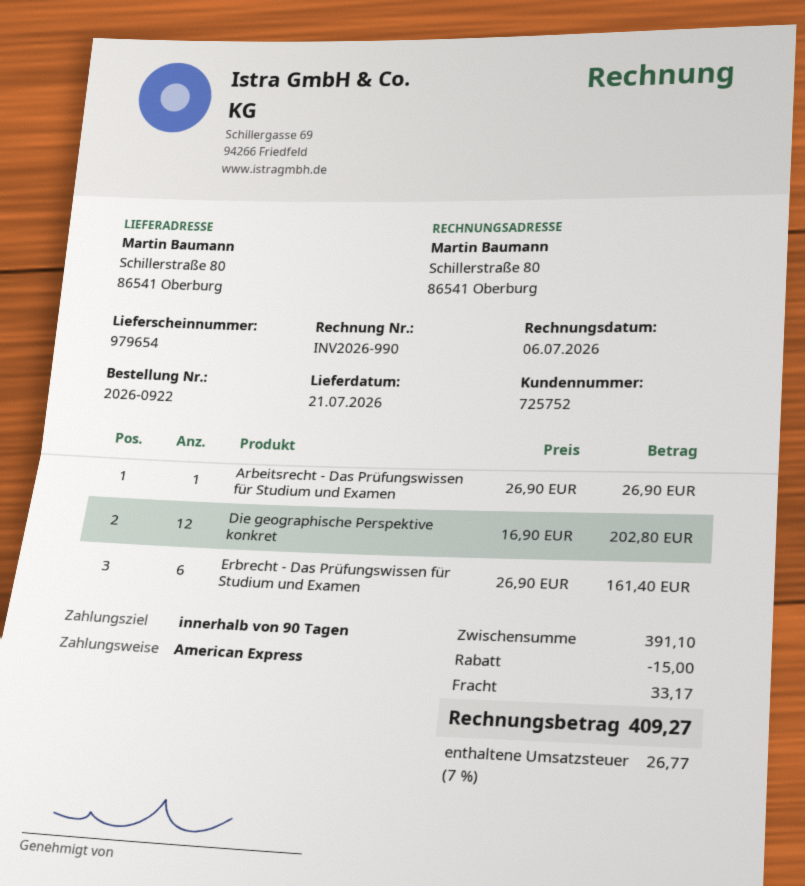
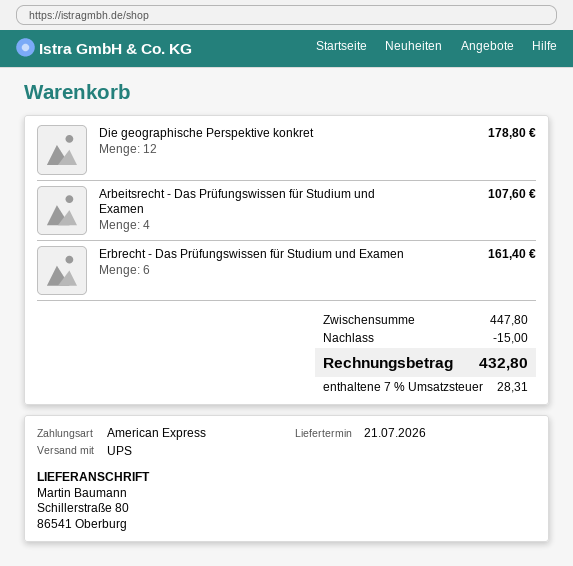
Arbeitsrecht - Das Prüfungswissen für Studium und Examen: 1 for 26.90 -> 4 for 107.60
Die geographische Perspektive konkret: 12 for 202.80 -> 12 for 178.80
subtotal: 391.10 -> 447.80
shipping: 33.17 -> none
tax: 7% = 26.77 -> 7% = 28.31
total: 409.27 -> 432.80

